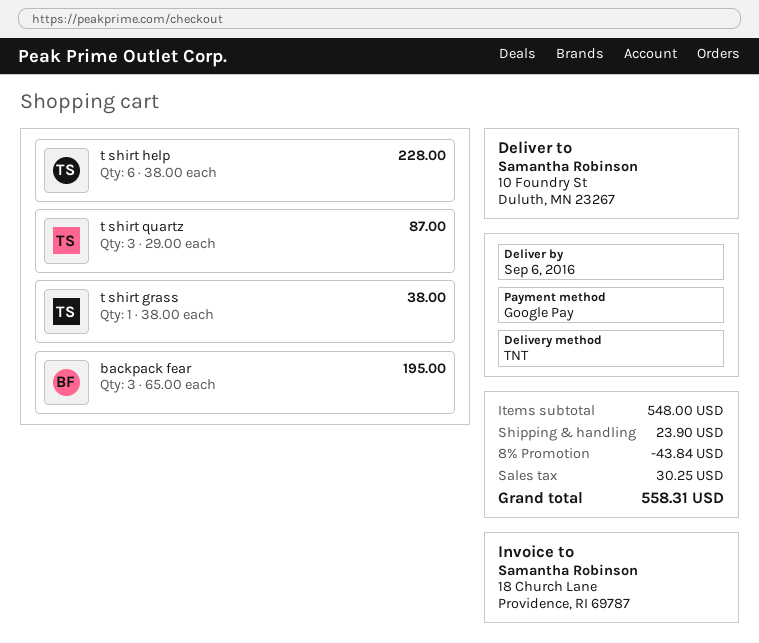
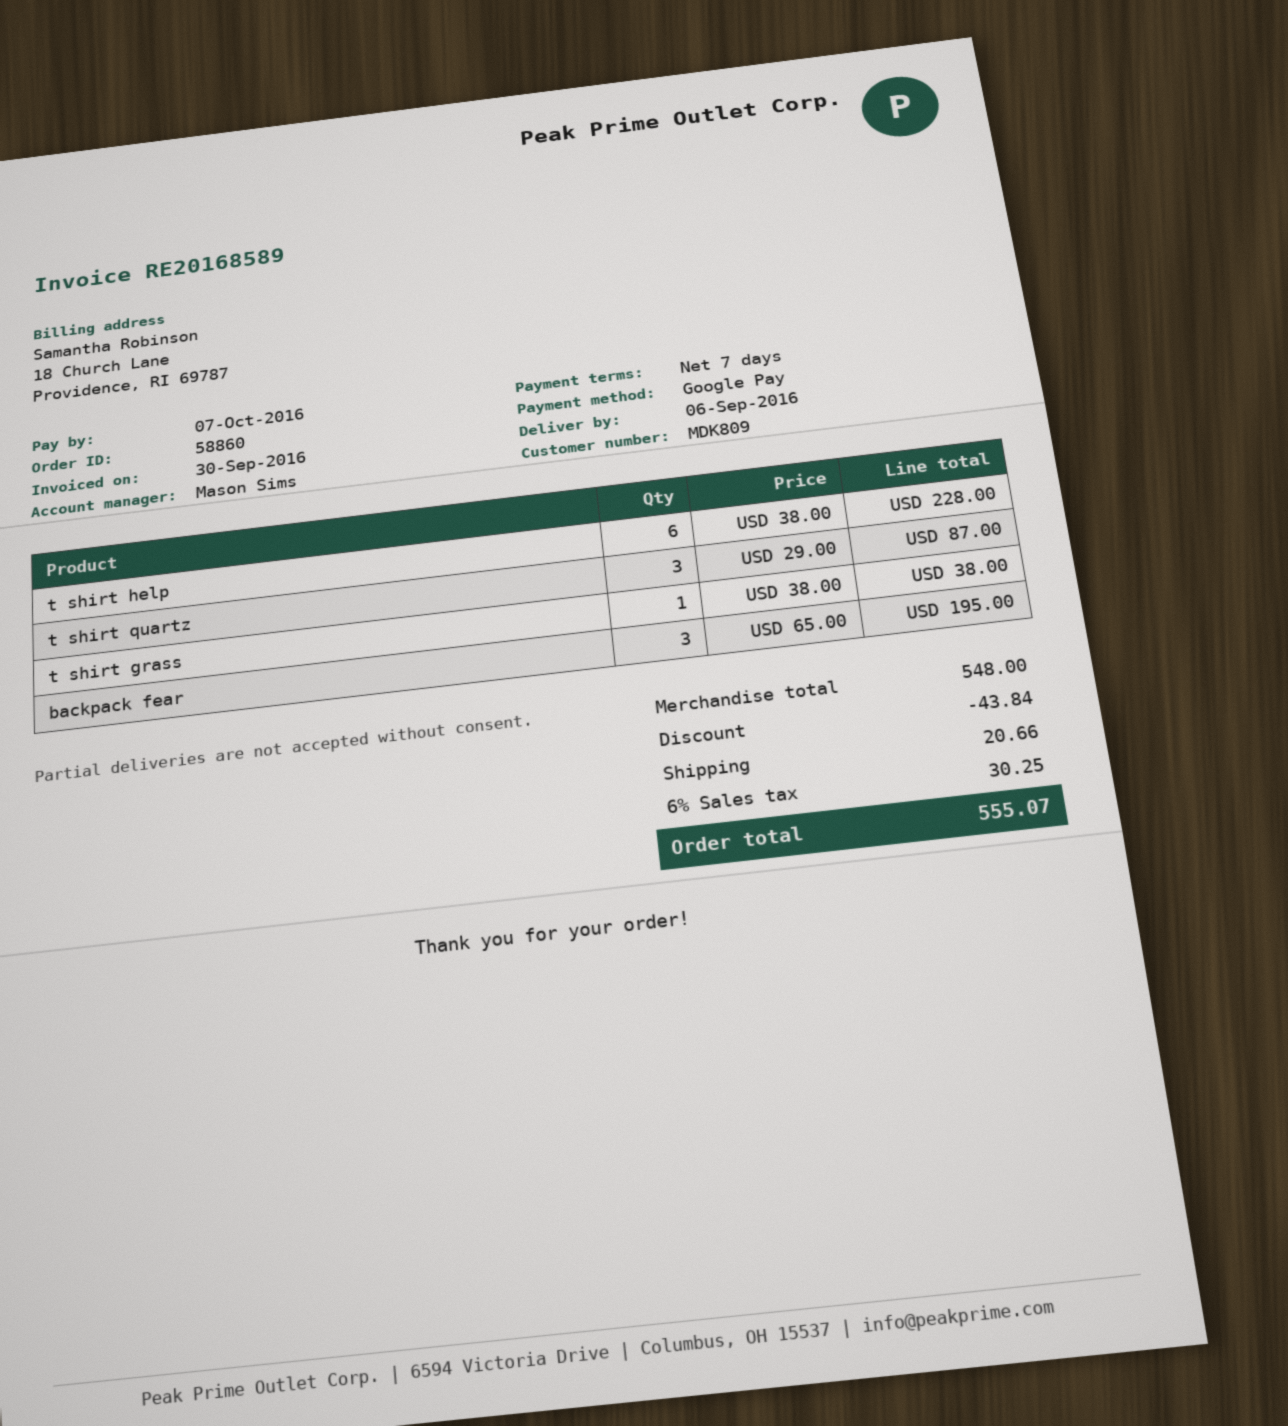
shipping: 23.90 -> 20.66
total: 558.31 -> 555.07

